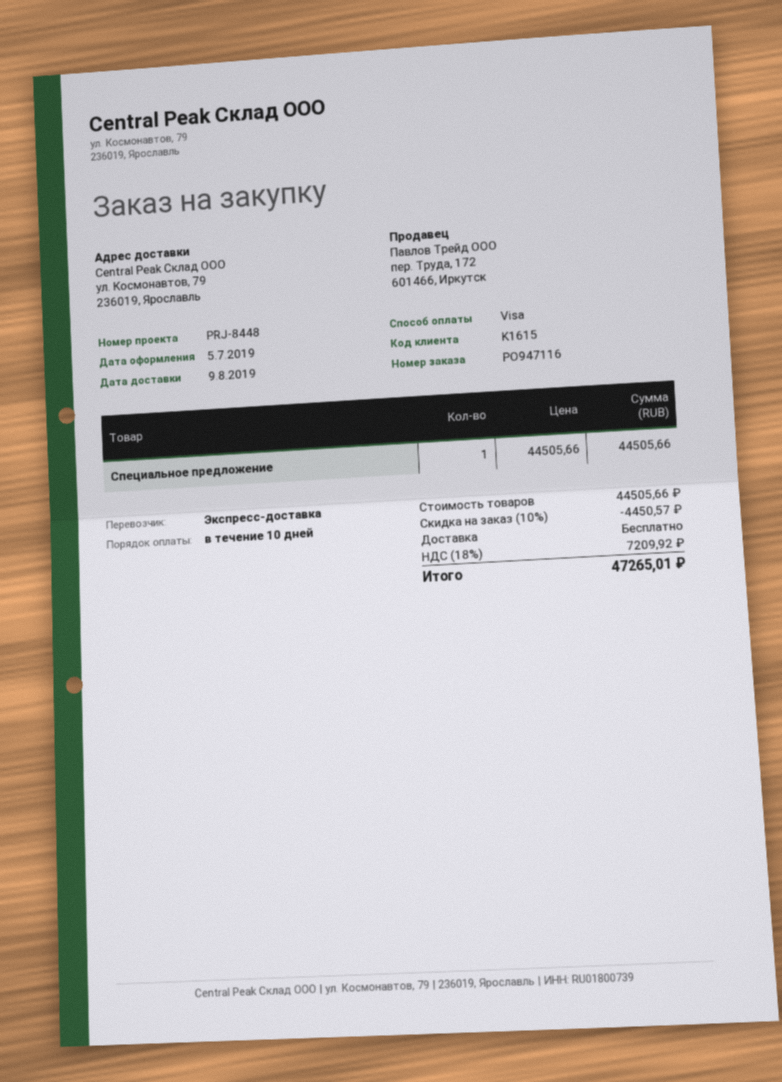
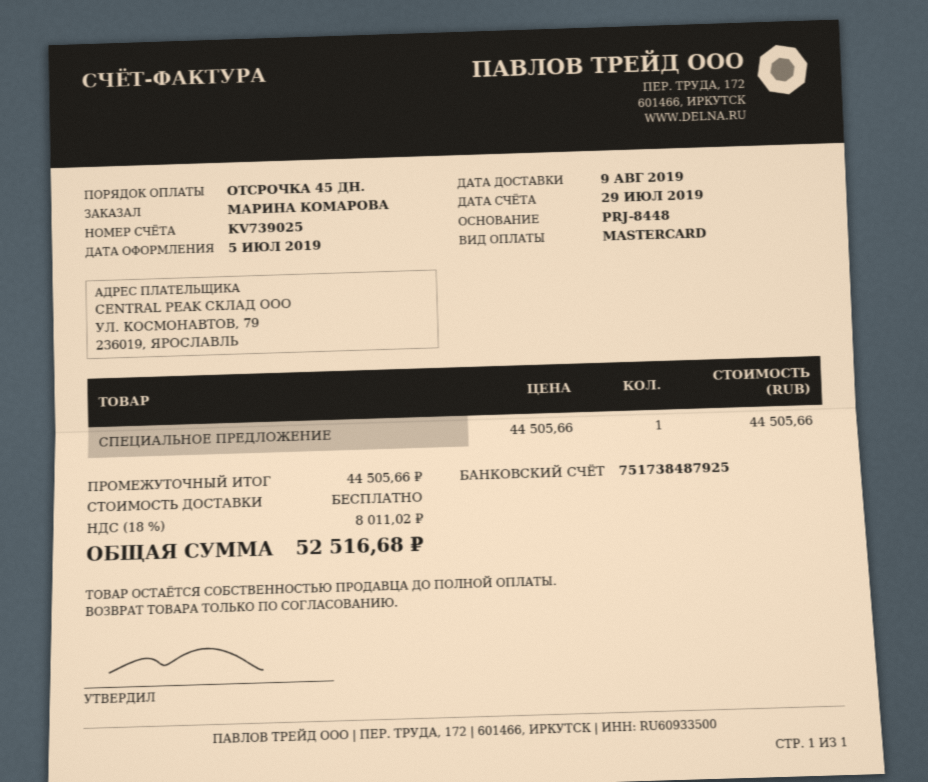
payment terms: 10 days -> 45 days
payment method: Visa -> Mastercard
discount: 10% = 4450.57 -> none
tax: 18% = 7209.92 -> 18% = 8011.02
total: 47265.01 -> 52516.68

